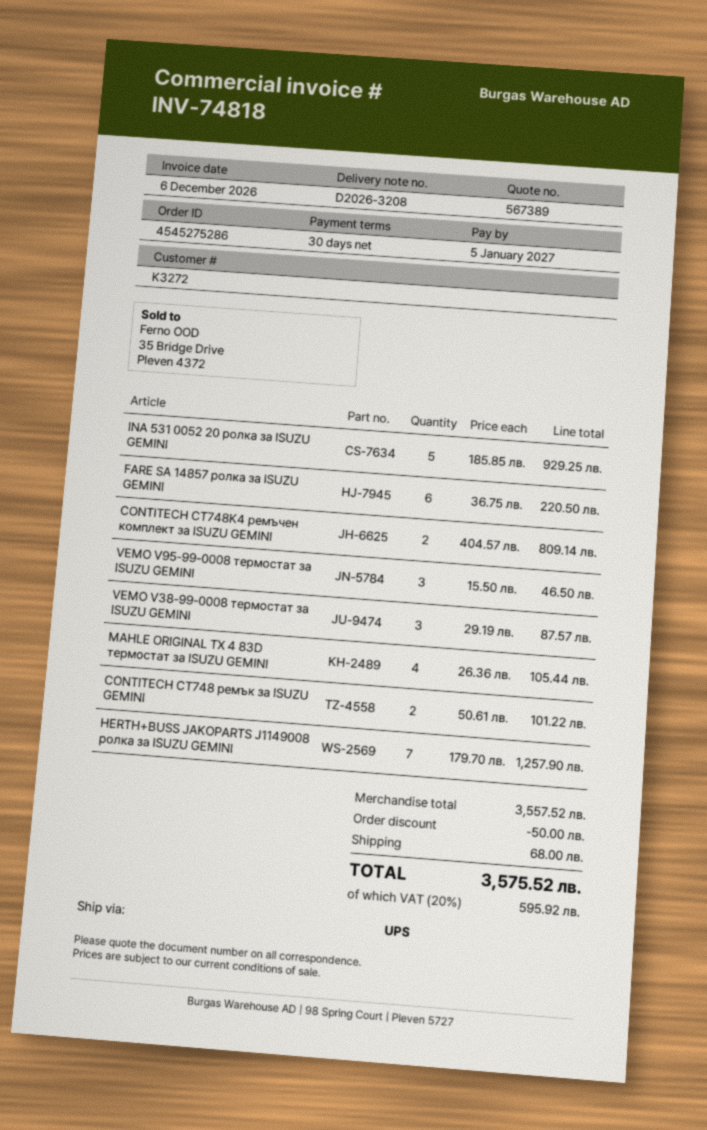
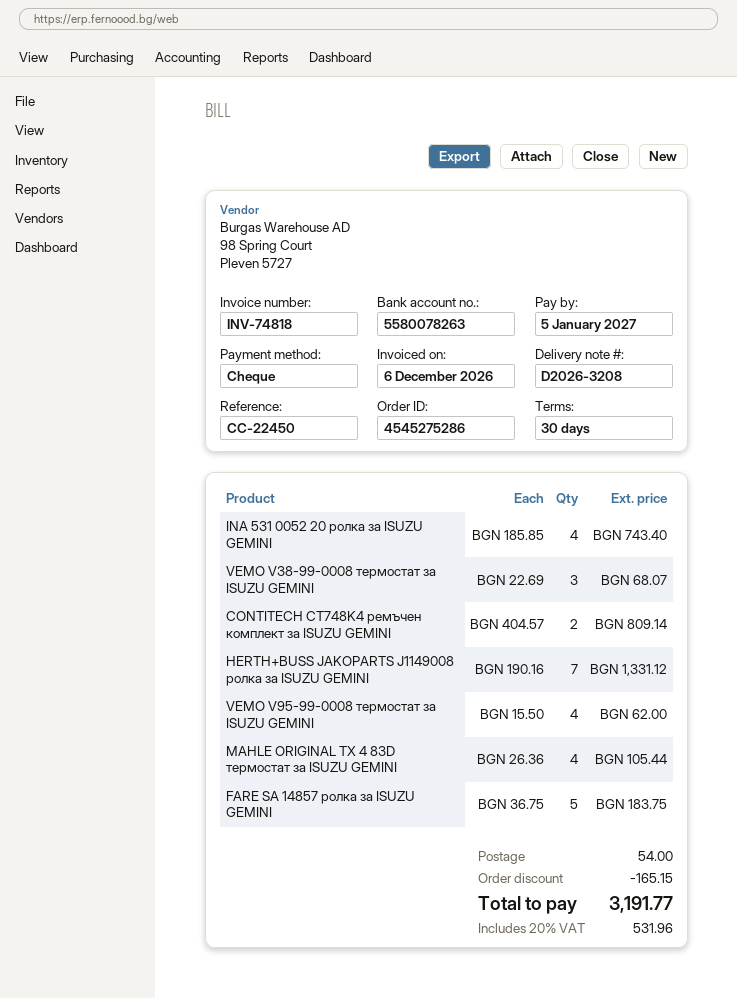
INA 531 0052 20 ролка за ISUZU GEMINI: 5 x 185.85 = 929.25 -> 4 x 185.85 = 743.40
FARE SA 14857 ролка за ISUZU GEMINI: 6 x 36.75 = 220.50 -> 5 x 36.75 = 183.75
VEMO V95-99-0008 термостат за ISUZU GEMINI: 3 x 15.50 = 46.50 -> 4 x 15.50 = 62.00
VEMO V38-99-0008 термостат за ISUZU GEMINI: 3 x 29.19 = 87.57 -> 3 x 22.69 = 68.07
CONTITECH CT748 ремък за ISUZU GEMINI: 2 x 50.61 = 101.22 -> none
HERTH+BUSS JAKOPARTS J1149008 ролка за ISUZU GEMINI: 7 x 179.70 = 1257.90 -> 7 x 190.16 = 1331.12
discount: 50.00 -> 165.15
shipping: 68.00 -> 54.00
tax: 20% = 595.92 -> 20% = 531.96
total: 3575.52 -> 3191.77

